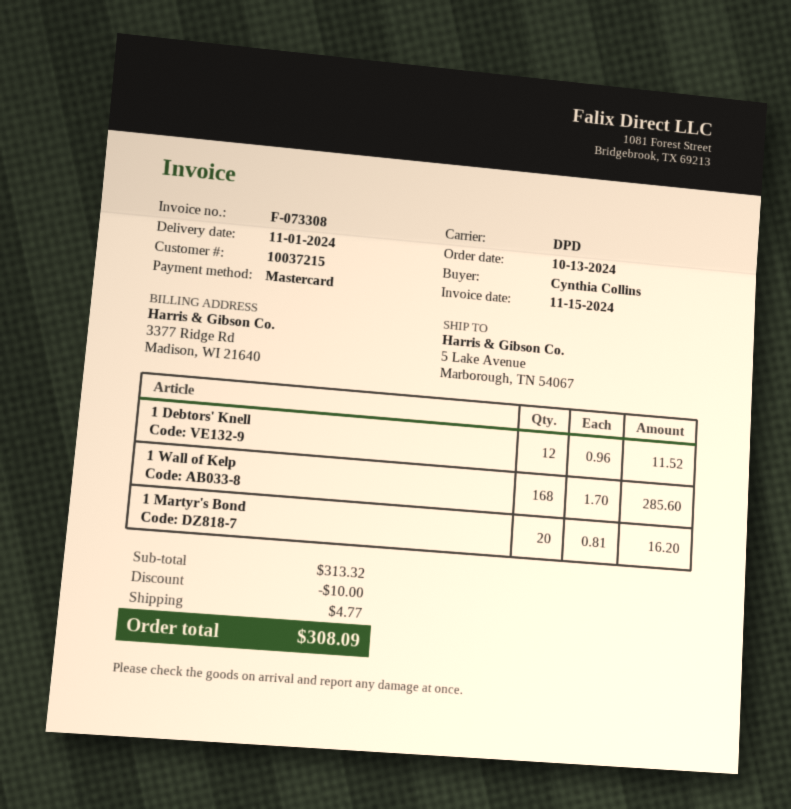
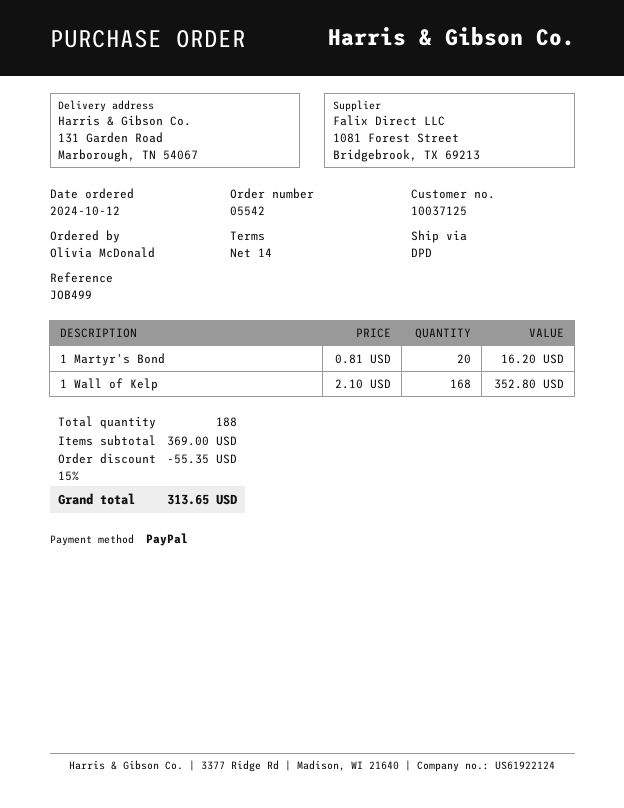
order date: 2024-10-13 -> 2024-10-12
customer number: 10037215 -> 10037125
ordered by: Cynthia Collins -> Olivia McDonald
payment method: Mastercard -> PayPal
ship to: 5 Lake Avenue, Marborough, TN 54067 -> 131 Garden Road, Marborough, TN 54067
1 Debtors' Knell: 12 x 0.96 = 11.52 -> none
1 Wall of Kelp: 168 x 1.70 = 285.60 -> 168 x 2.10 = 352.80
subtotal: 313.32 -> 369.00
discount: 10.00 -> 55.35
shipping: 4.77 -> none
total: 308.09 -> 313.65

